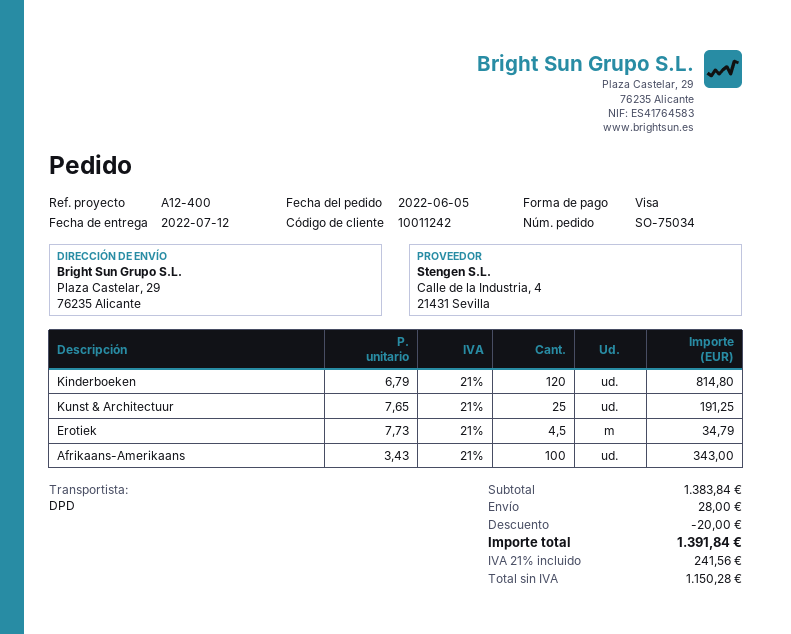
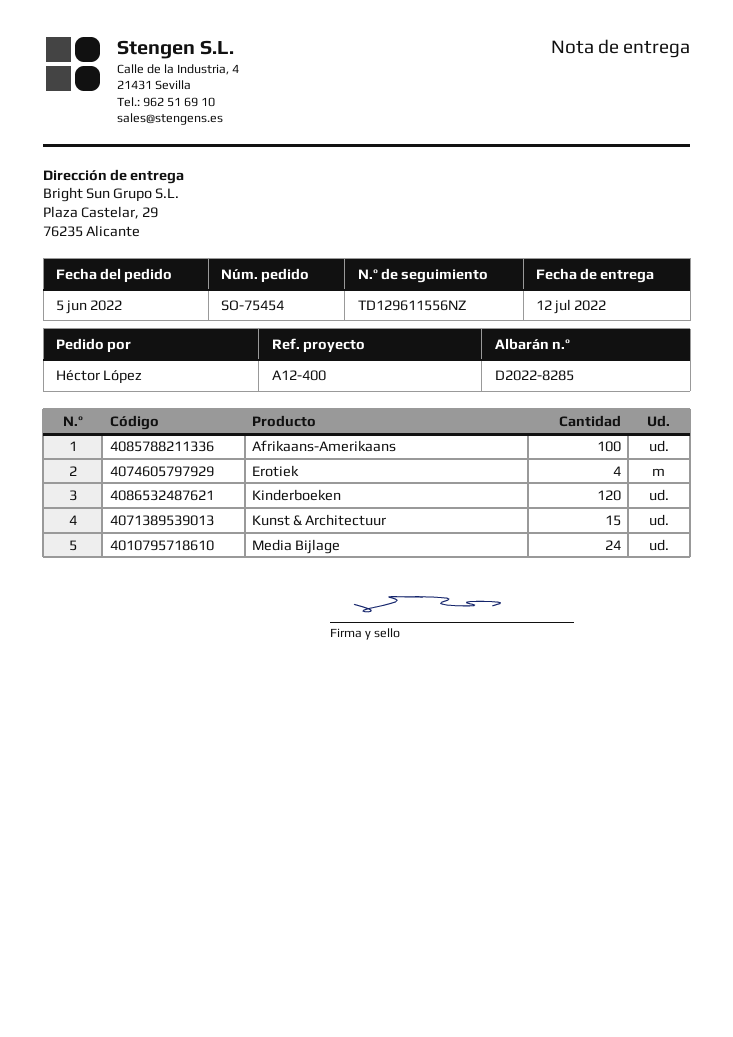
order number: SO-75034 -> SO-75454
Kunst & Architectuur: 25 -> 15
Erotiek: 4.5 -> 4
Media Bijlage: none -> 24

